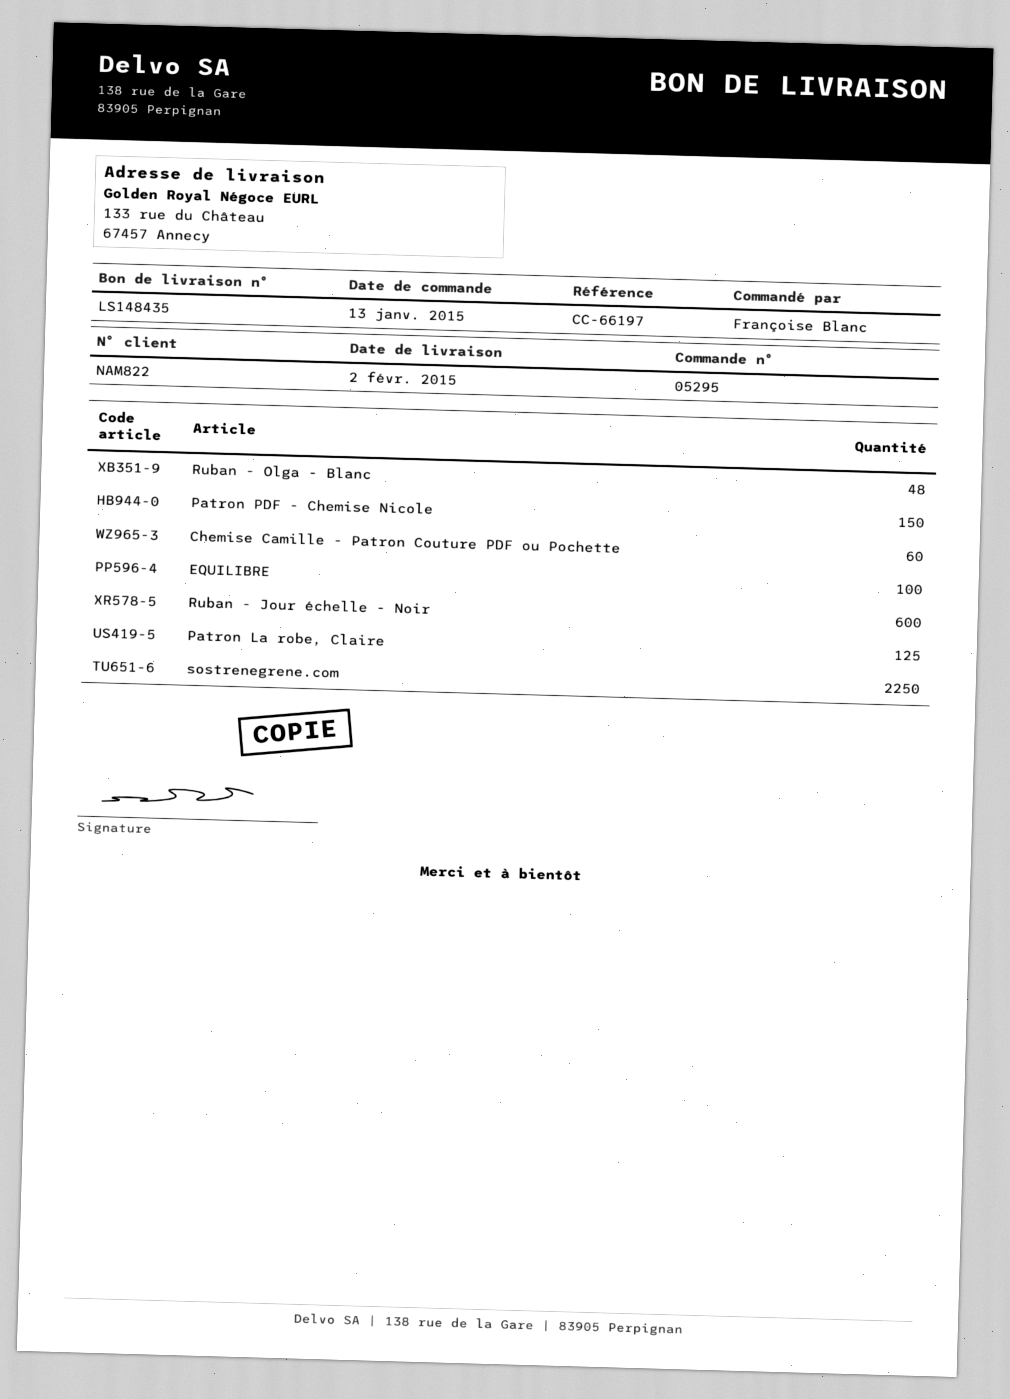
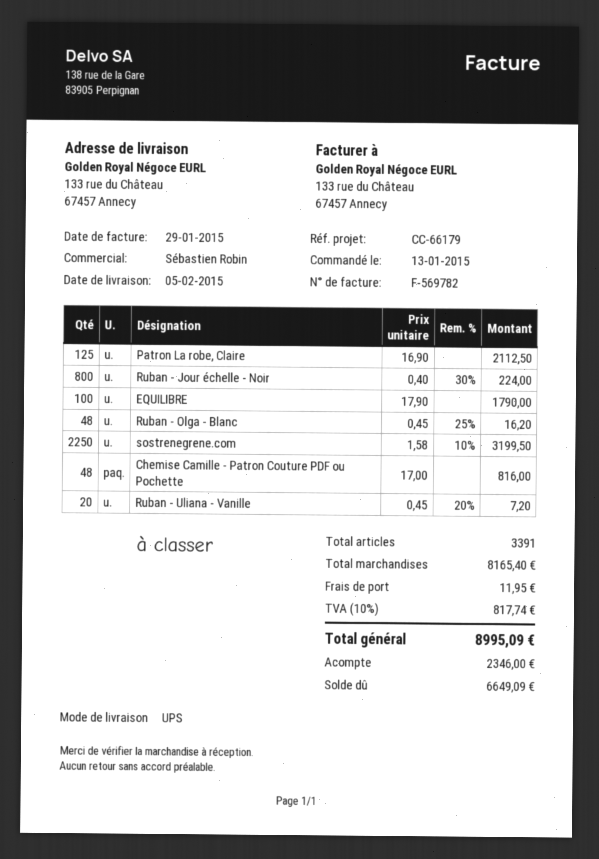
delivery date: 2015-02-02 -> 2015-02-05
reference: CC-66197 -> CC-66179
Patron PDF - Chemise Nicole: 150 -> none
Chemise Camille - Patron Couture PDF ou Pochette: 60 -> 48
Ruban - Jour échelle - Noir: 600 -> 800
Ruban - Uliana - Vanille: none -> 20

